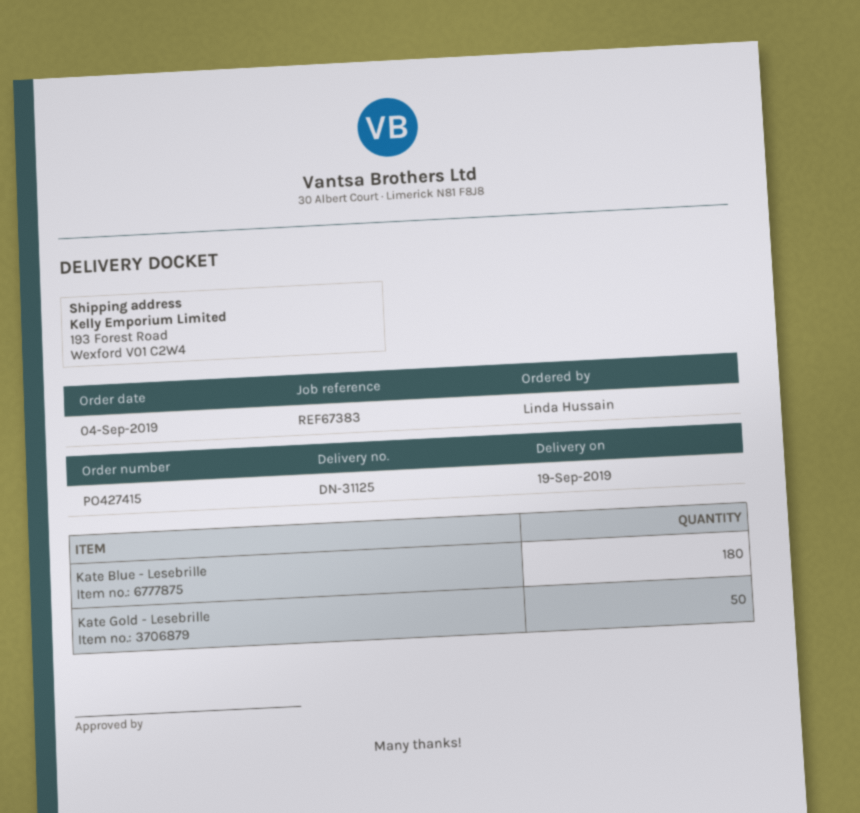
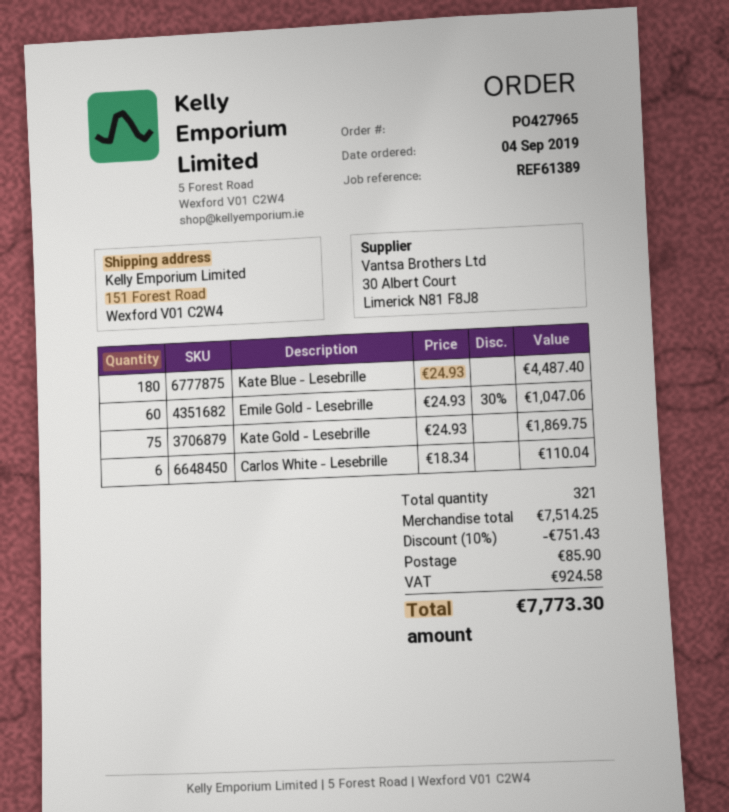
order number: PO427415 -> PO427965
reference: REF67383 -> REF61389
ship to: 193 Forest Road, Wexford V01 C2W4 -> 151 Forest Road, Wexford V01 C2W4
Kate Gold - Lesebrille: 50 -> 75
Emile Gold - Lesebrille: none -> 60
Carlos White - Lesebrille: none -> 6

